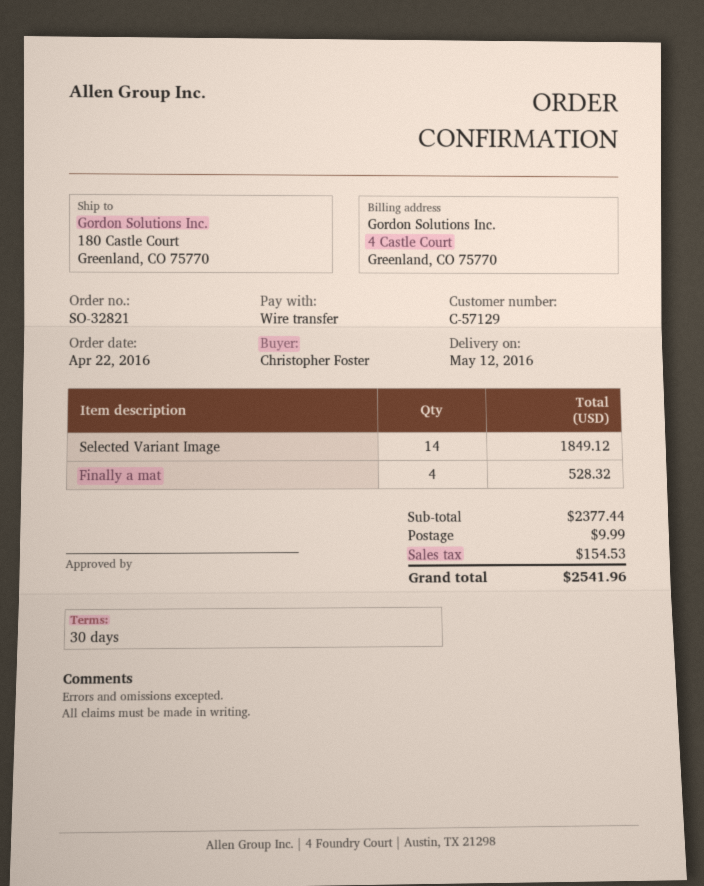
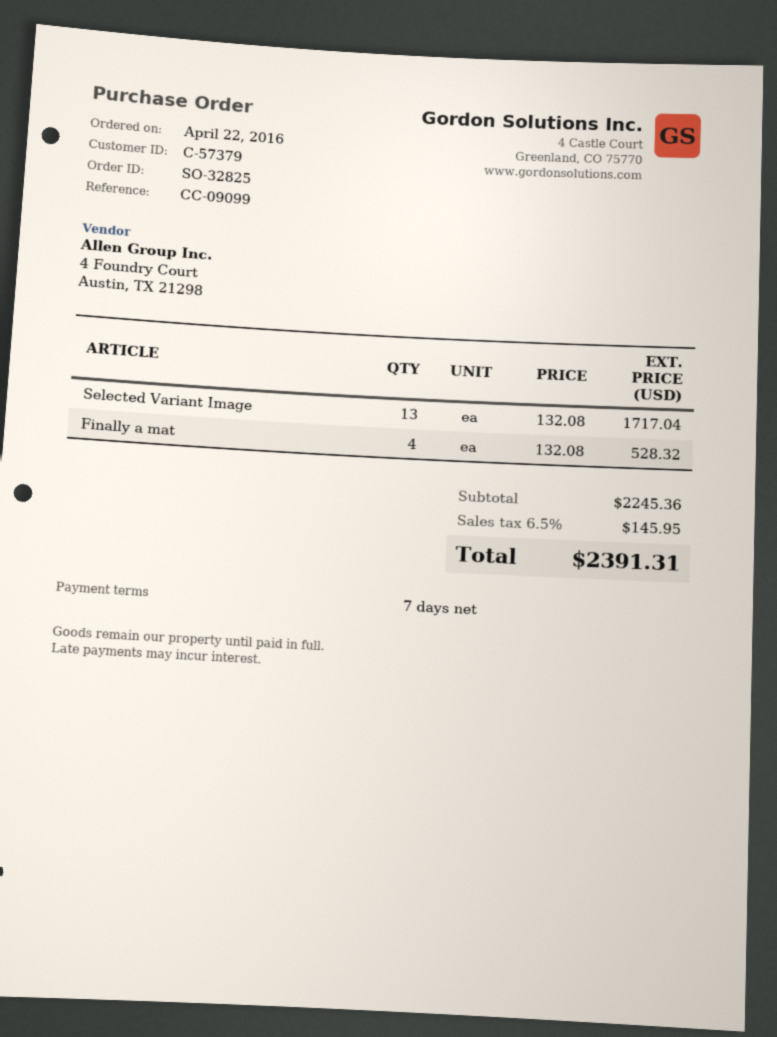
order number: SO-32821 -> SO-32825
payment terms: 30 days -> 7 days
customer number: C-57129 -> C-57379
Selected Variant Image: 14 for 1849.12 -> 13 for 1717.04
subtotal: 2377.44 -> 2245.36
shipping: 9.99 -> none
tax: 154.53 -> 145.95
total: 2541.96 -> 2391.31

